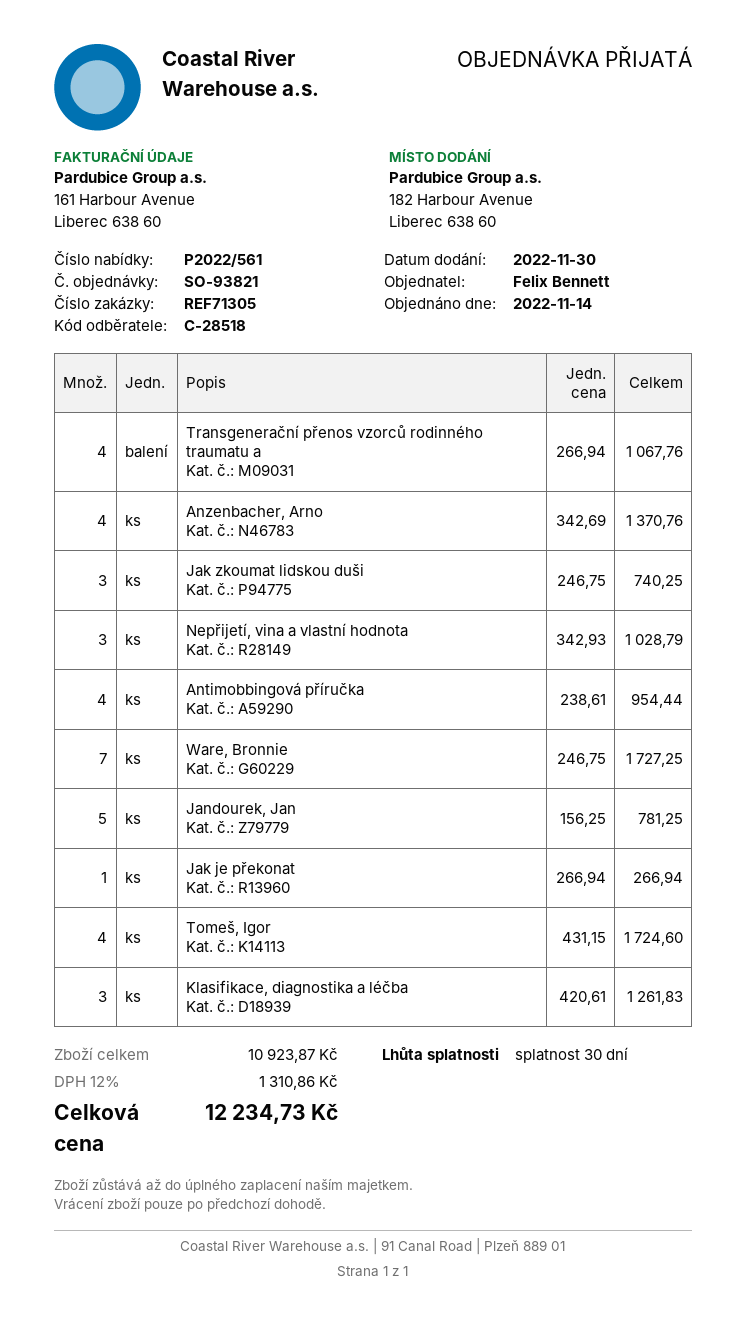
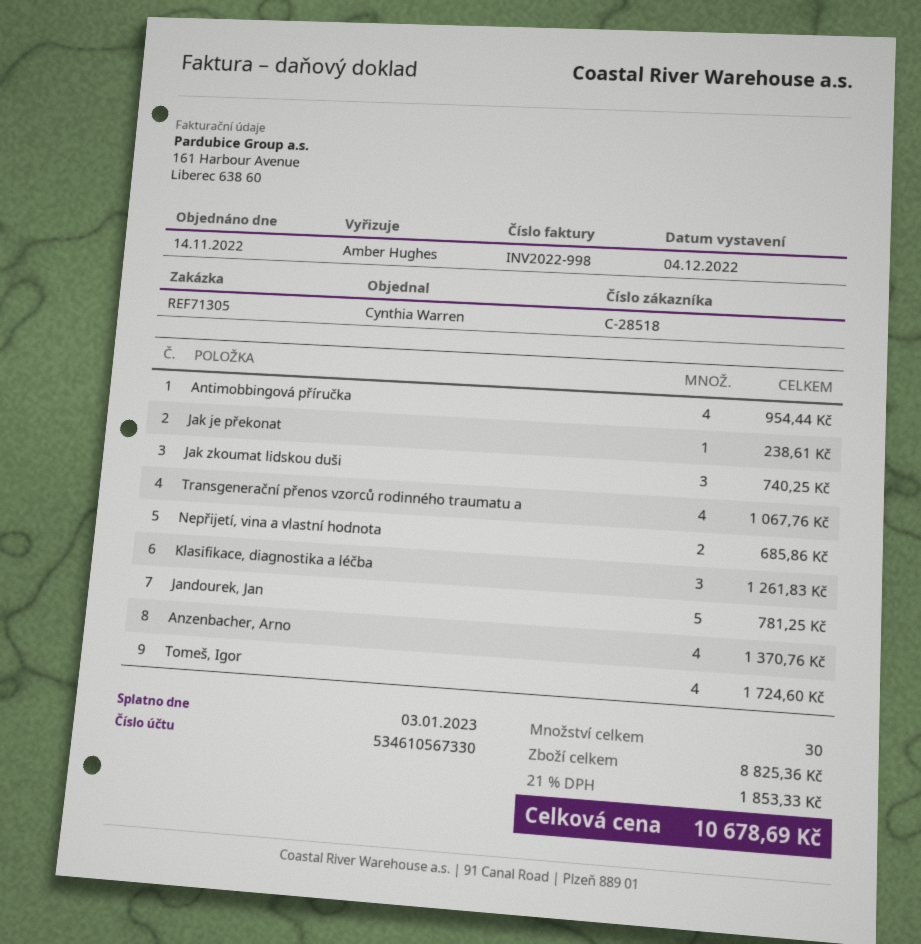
ordered by: Felix Bennett -> Cynthia Warren
Nepřijetí, vina a vlastní hodnota: 3 for 1028.79 -> 2 for 685.86
Ware, Bronnie: 7 for 1727.25 -> none
Jak je překonat: 1 for 266.94 -> 1 for 238.61
subtotal: 10923.87 -> 8825.36
tax: 12% = 1310.86 -> 21% = 1853.33
total: 12234.73 -> 10678.69

